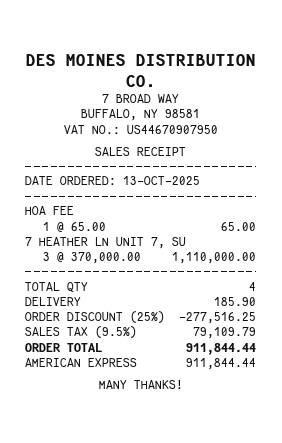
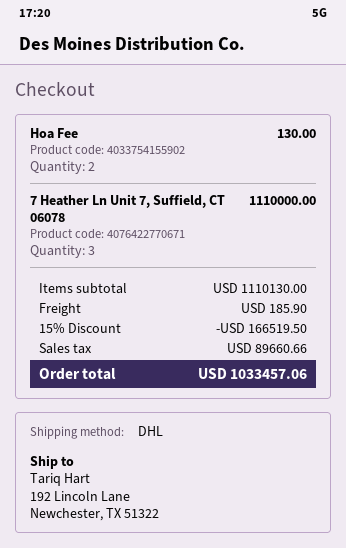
HOA FEE: 1 for 65.00 -> 2 for 130.00
discount: 25% = 277516.25 -> 15% = 166519.50
tax: 79109.79 -> 89660.66
total: 911844.44 -> 1033457.06

